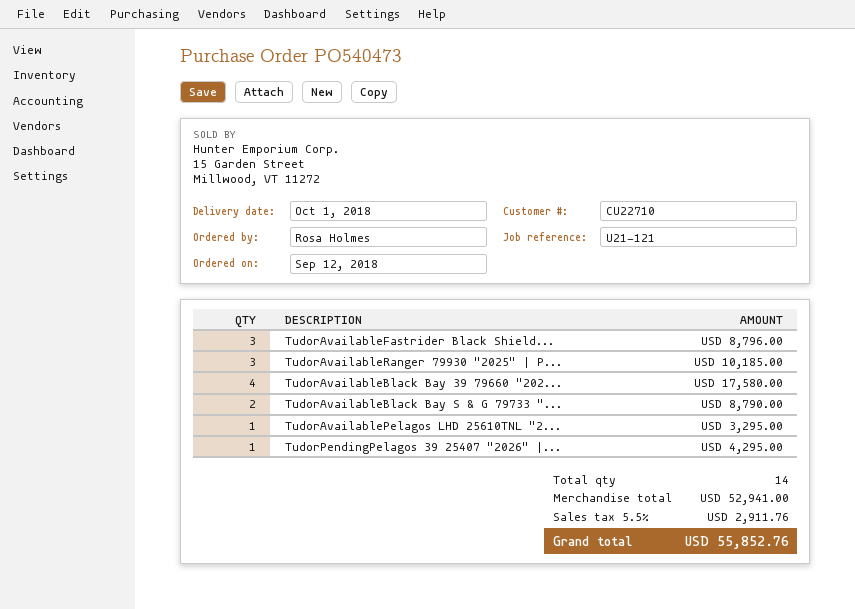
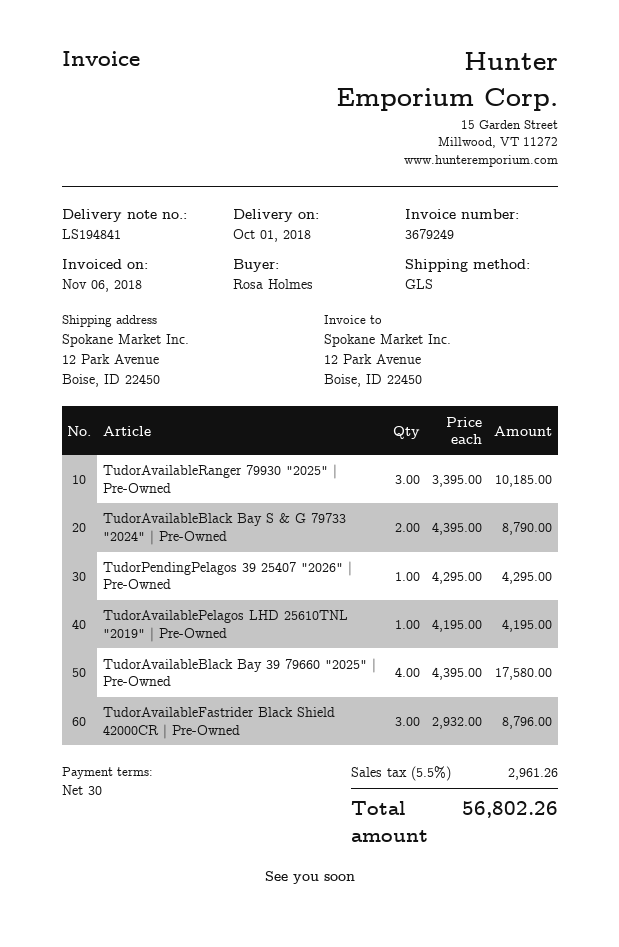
TudorAvailablePelagos LHD 25610TNL "2...: 1 for 3295.00 -> 1 for 4195.00
tax: 5.5% = 2911.76 -> 5.5% = 2961.26
total: 55852.76 -> 56802.26

